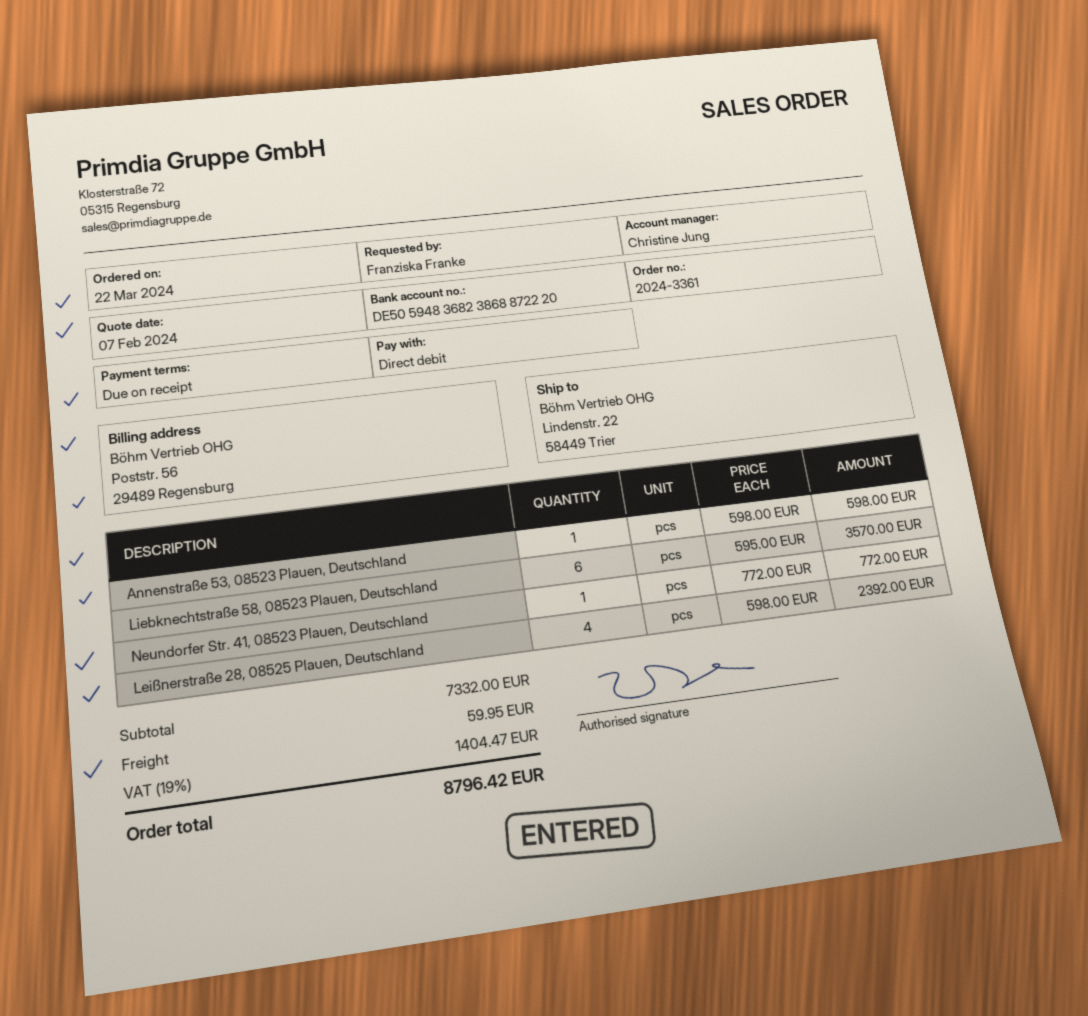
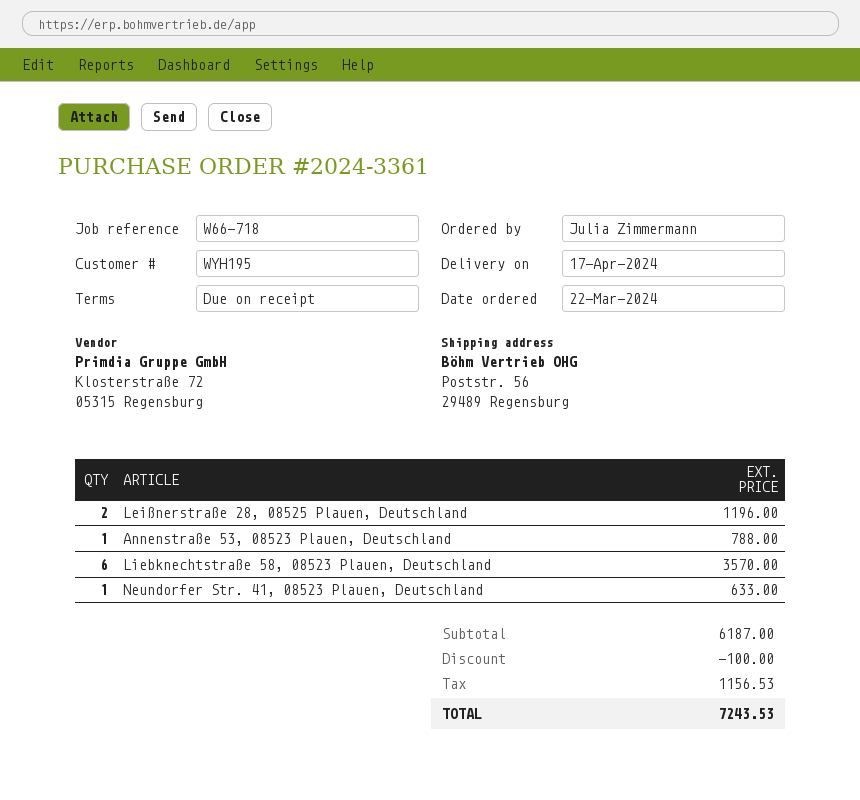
ordered by: Franziska Franke -> Julia Zimmermann
ship to: Lindenstr. 22, 58449 Trier -> Poststr. 56, 29489 Regensburg
Annenstraße 53, 08523 Plauen, Deutschland: 1 for 598.00 -> 1 for 788.00
Neundorfer Str. 41, 08523 Plauen, Deutschland: 1 for 772.00 -> 1 for 633.00
Leißnerstraße 28, 08525 Plauen, Deutschland: 4 for 2392.00 -> 2 for 1196.00
subtotal: 7332.00 -> 6187.00
discount: none -> 100.00
shipping: 59.95 -> none
tax: 1404.47 -> 1156.53
total: 8796.42 -> 7243.53

